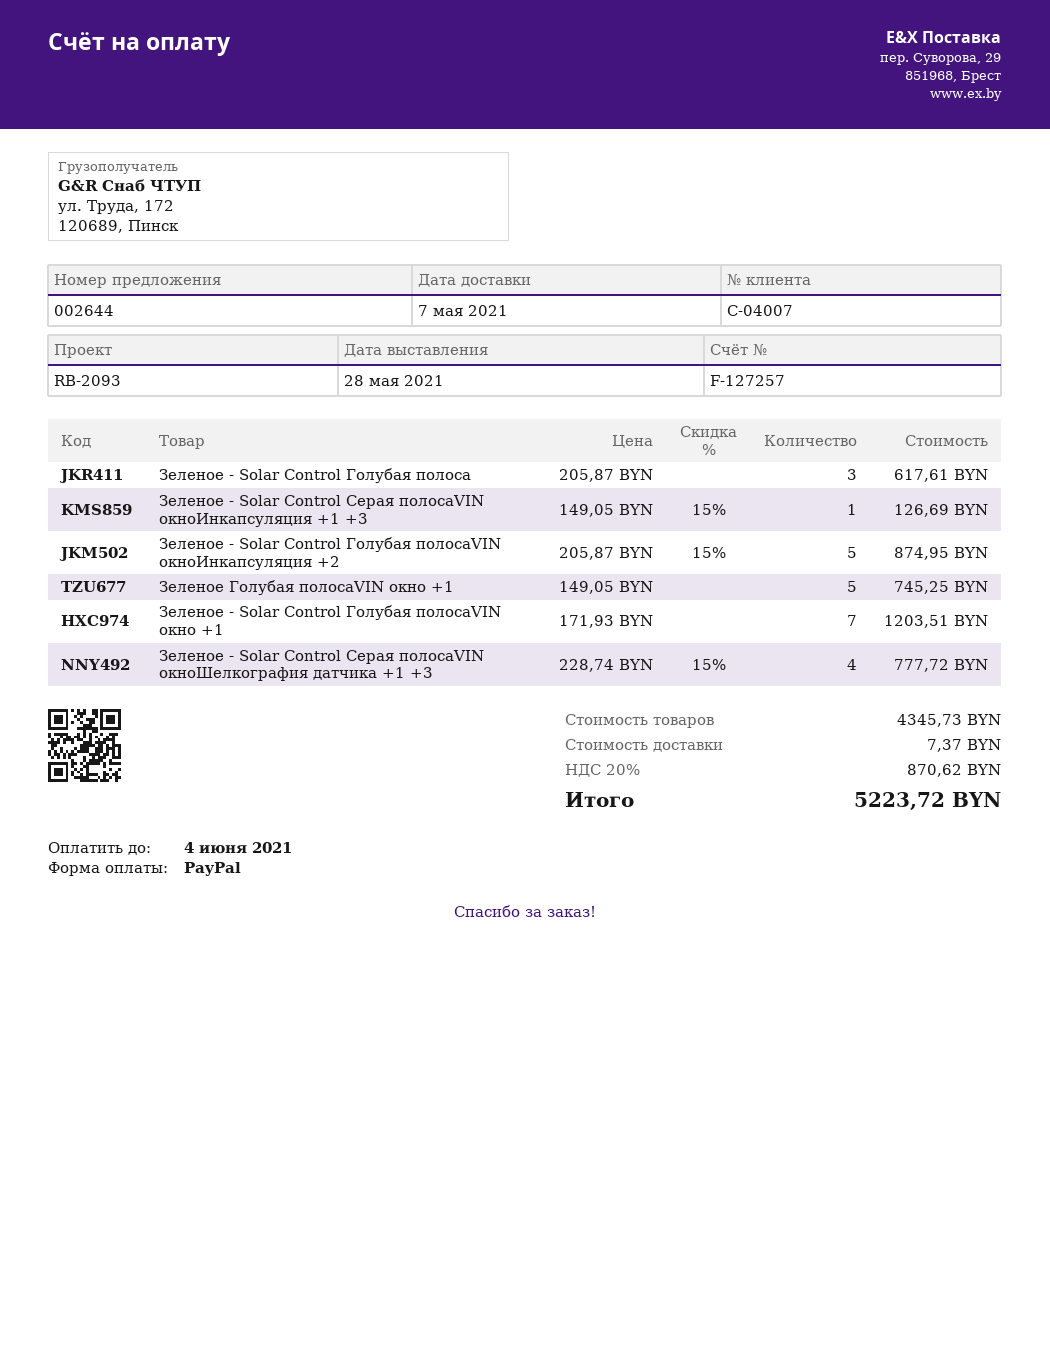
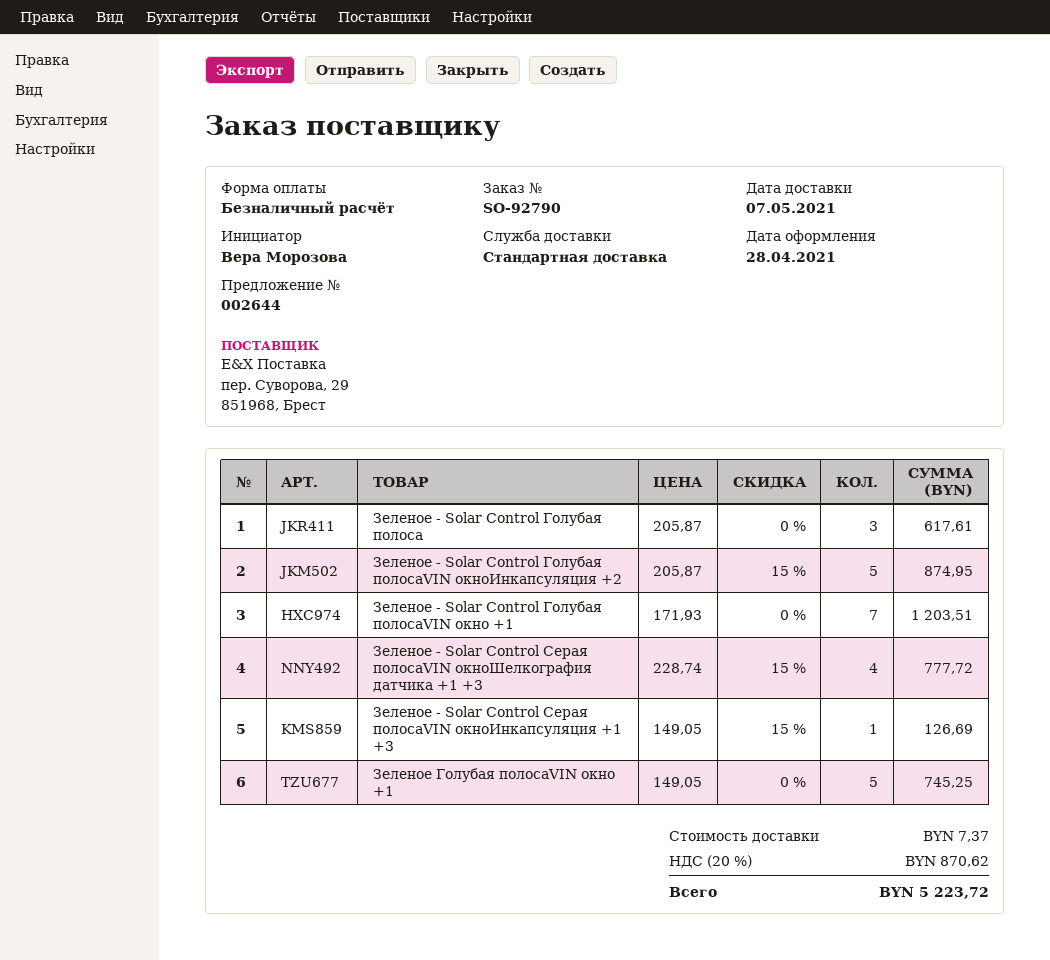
payment method: PayPal -> bank transfer

